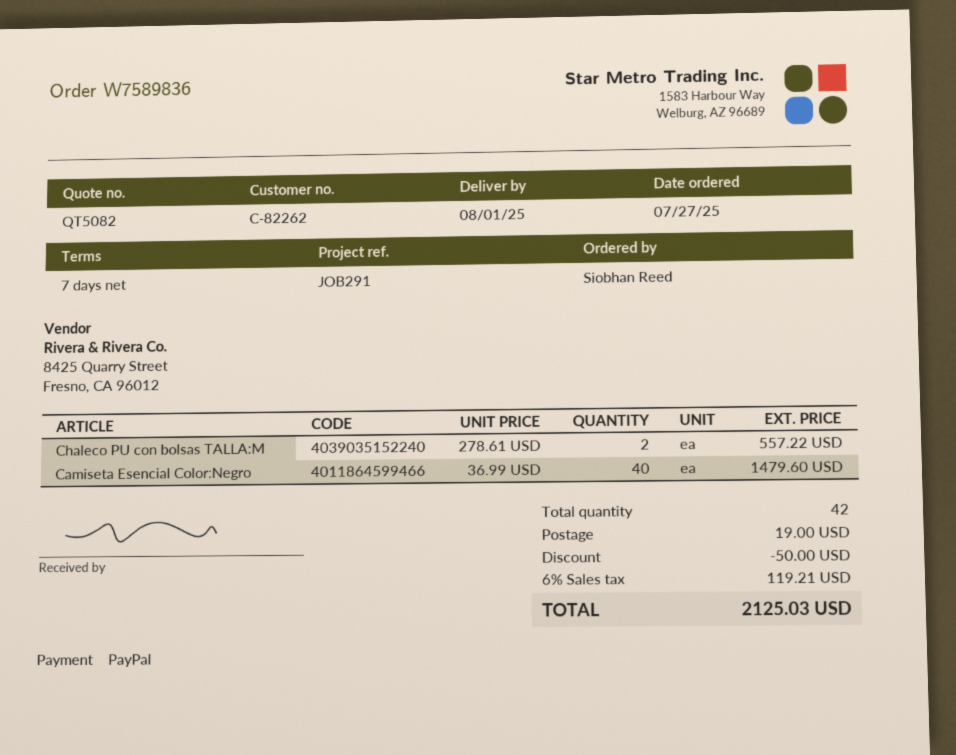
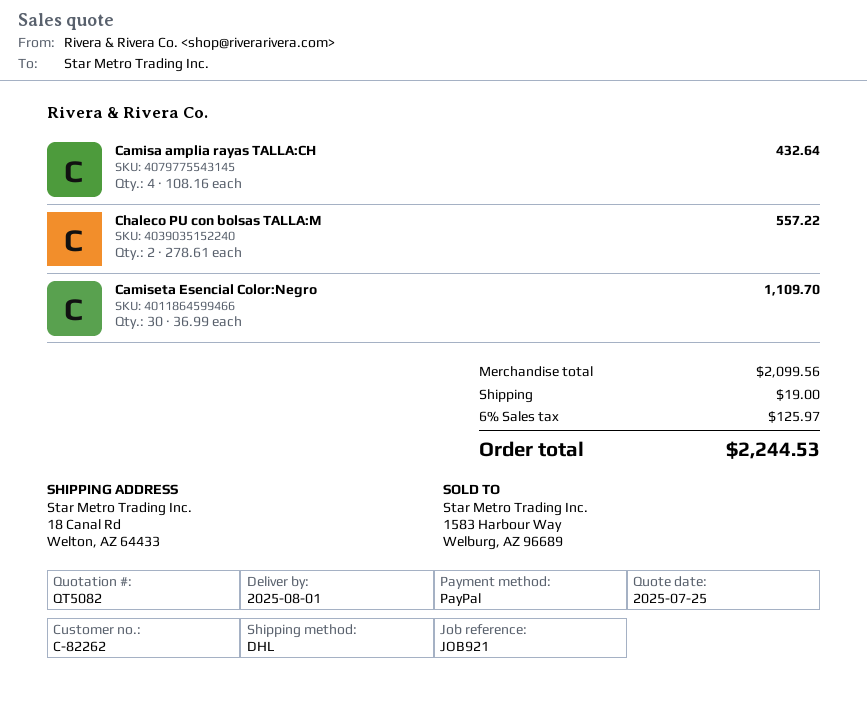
reference: JOB291 -> JOB921
Camiseta Esencial Color:Negro: 40 x 36.99 = 1479.60 -> 30 x 36.99 = 1109.70
Camisa amplia rayas TALLA:CH: none -> 4 x 108.16 = 432.64
discount: 50.00 -> none
tax: 6% = 119.21 -> 6% = 125.97
total: 2125.03 -> 2244.53

